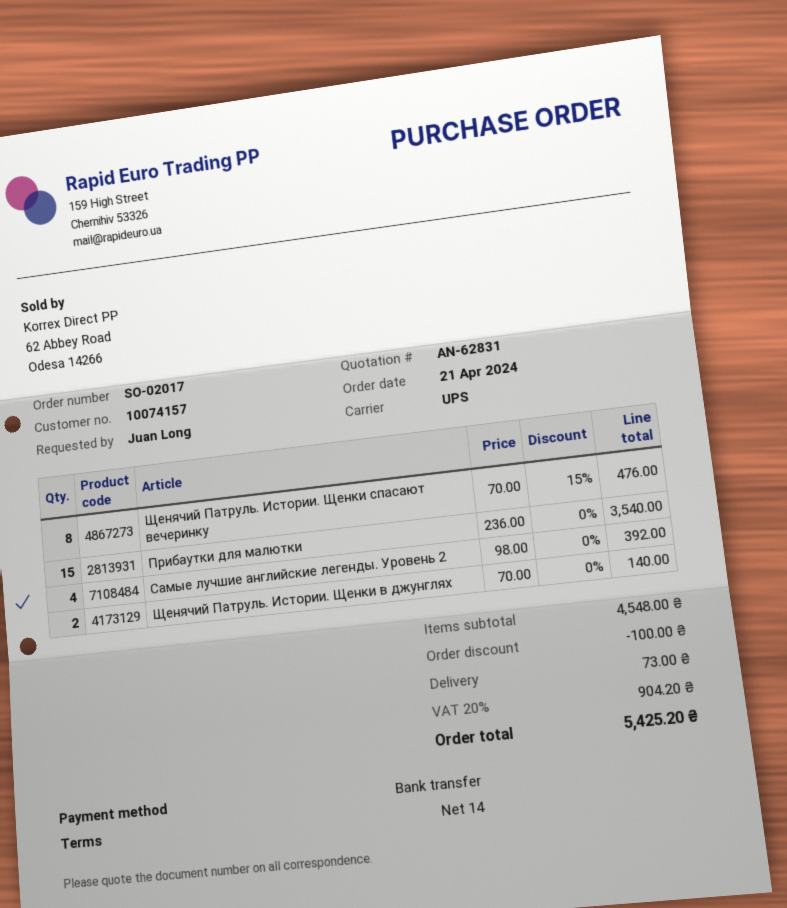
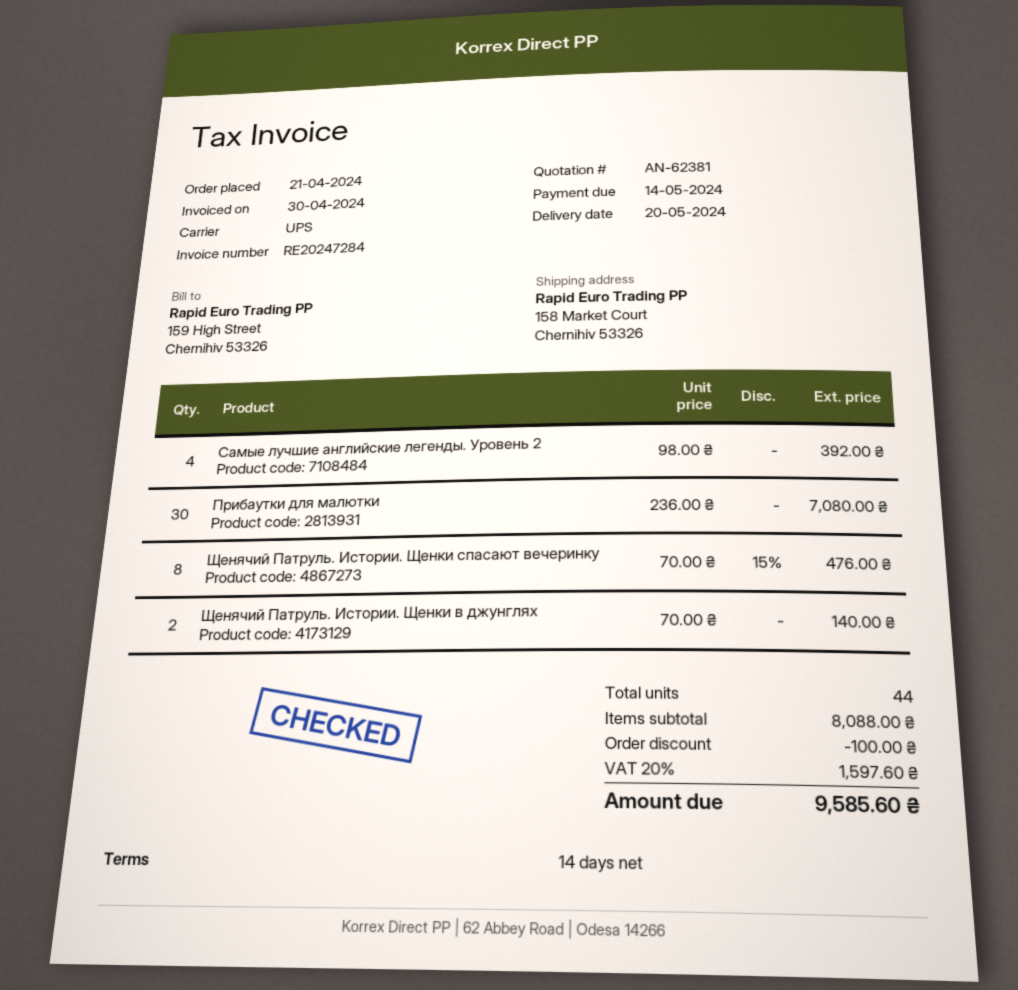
quote number: AN-62831 -> AN-62381
Прибаутки для малютки: 15 x 236.00 = 3540.00 -> 30 x 236.00 = 7080.00
subtotal: 4548.00 -> 8088.00
shipping: 73.00 -> none
tax: 20% = 904.20 -> 20% = 1597.60
total: 5425.20 -> 9585.60

